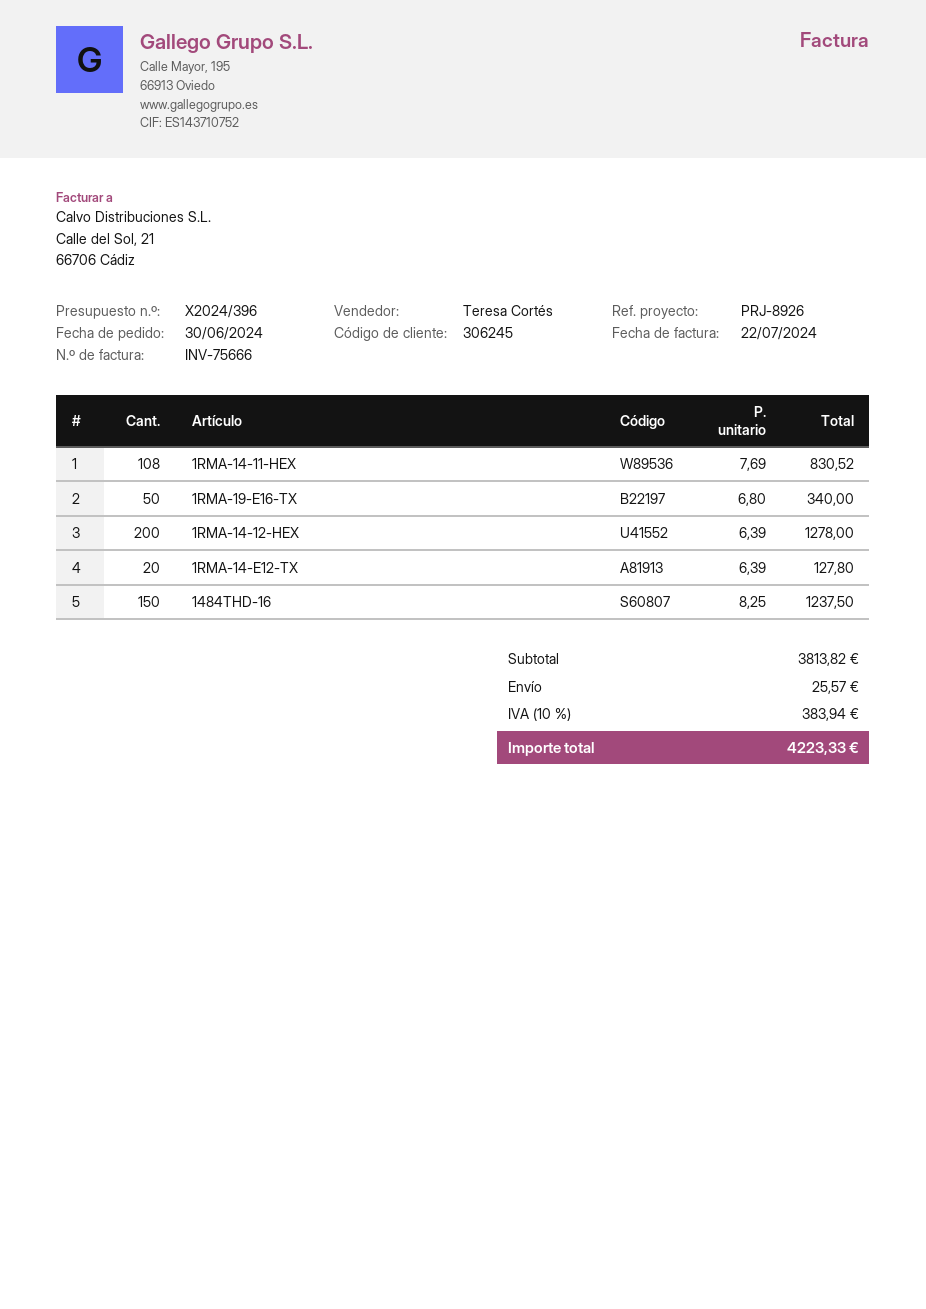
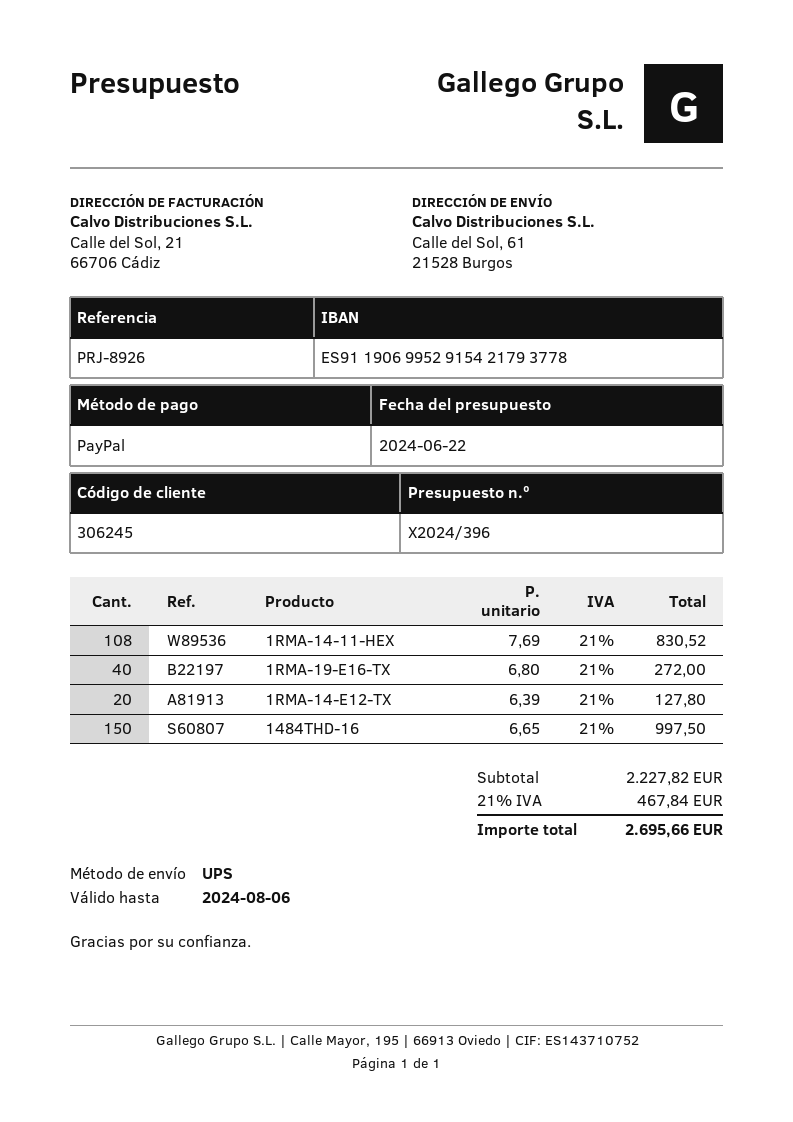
1RMA-19-E16-TX: 50 x 6.80 = 340.00 -> 40 x 6.80 = 272.00
1RMA-14-12-HEX: 200 x 6.39 = 1278.00 -> none
1484THD-16: 150 x 8.25 = 1237.50 -> 150 x 6.65 = 997.50
subtotal: 3813.82 -> 2227.82
shipping: 25.57 -> none
tax: 10% = 383.94 -> 21% = 467.84
total: 4223.33 -> 2695.66

